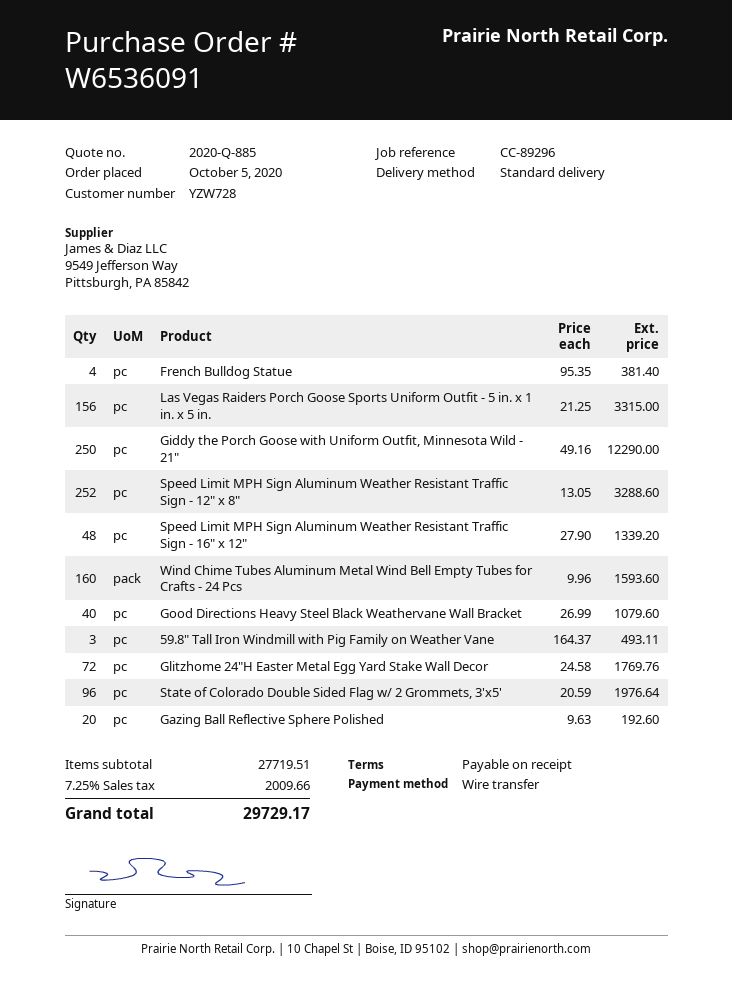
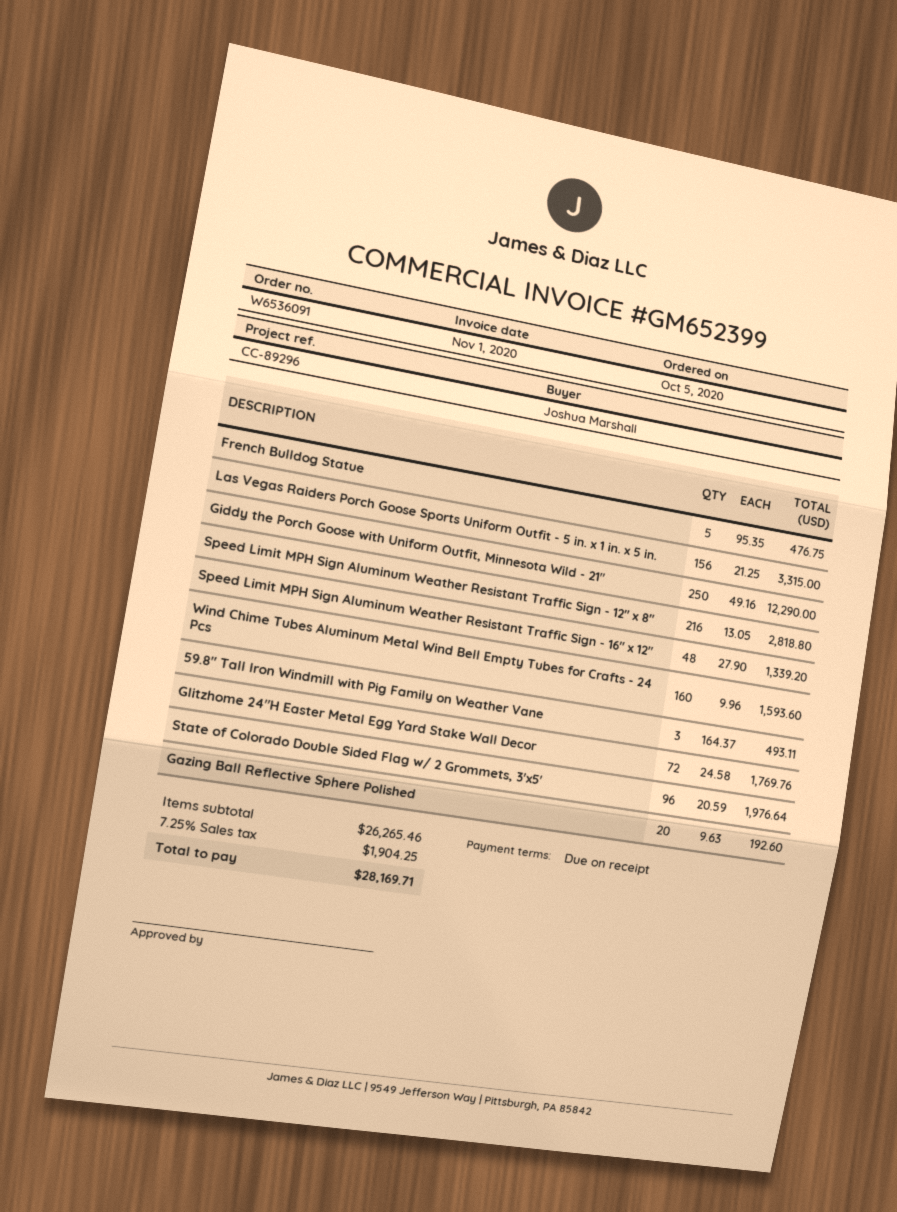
French Bulldog Statue: 4 x 95.35 = 381.40 -> 5 x 95.35 = 476.75
Speed Limit MPH Sign Aluminum Weather Resistant Traffic Sign - 12" x 8": 252 x 13.05 = 3288.60 -> 216 x 13.05 = 2818.80
Good Directions Heavy Steel Black Weathervane Wall Bracket: 40 x 26.99 = 1079.60 -> none
subtotal: 27719.51 -> 26265.46
tax: 7.25% = 2009.66 -> 7.25% = 1904.25
total: 29729.17 -> 28169.71

